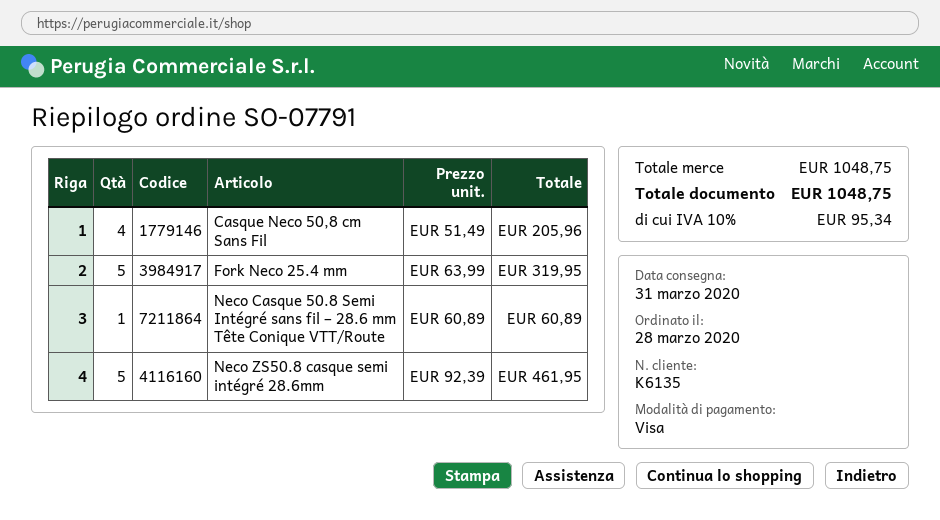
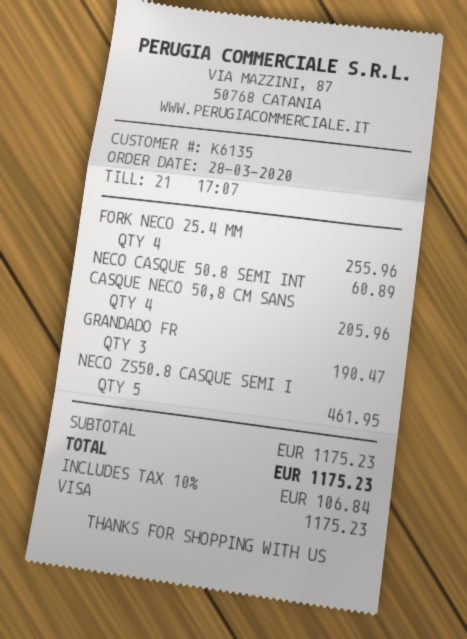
Fork Neco 25.4 mm: 5 for 319.95 -> 4 for 255.96
GRANDADO FR: none -> 3 for 190.47
subtotal: 1048.75 -> 1175.23
tax: 10% = 95.34 -> 10% = 106.84
total: 1048.75 -> 1175.23

